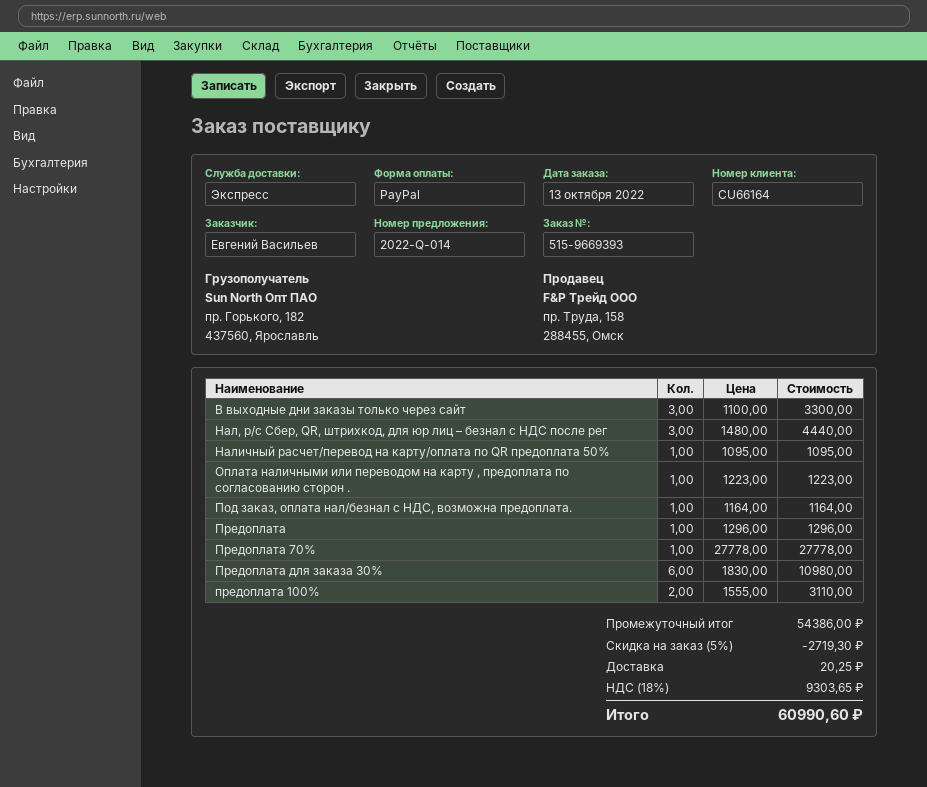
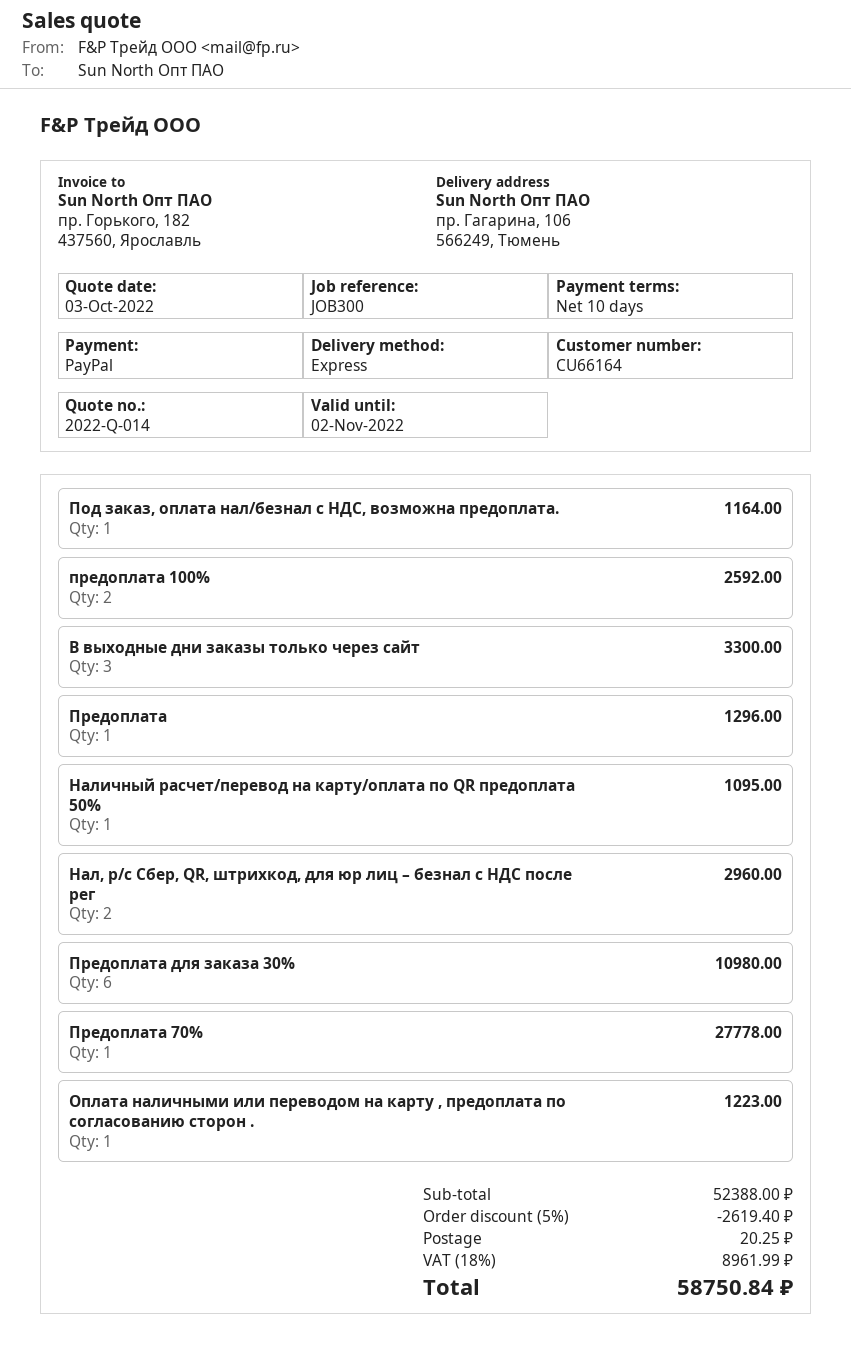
ship to: пр. Горького, 182, 437560, Ярославль -> пр. Гагарина, 106, 566249, Тюмень
Нал, р/с Сбер, QR, штрихкод, для юр лиц – безнал с НДС после рег: 3 for 4440.00 -> 2 for 2960.00
предоплата 100%: 2 for 3110.00 -> 2 for 2592.00
subtotal: 54386.00 -> 52388.00
discount: 5% = 2719.30 -> 5% = 2619.40
tax: 18% = 9303.65 -> 18% = 8961.99
total: 60990.60 -> 58750.84

